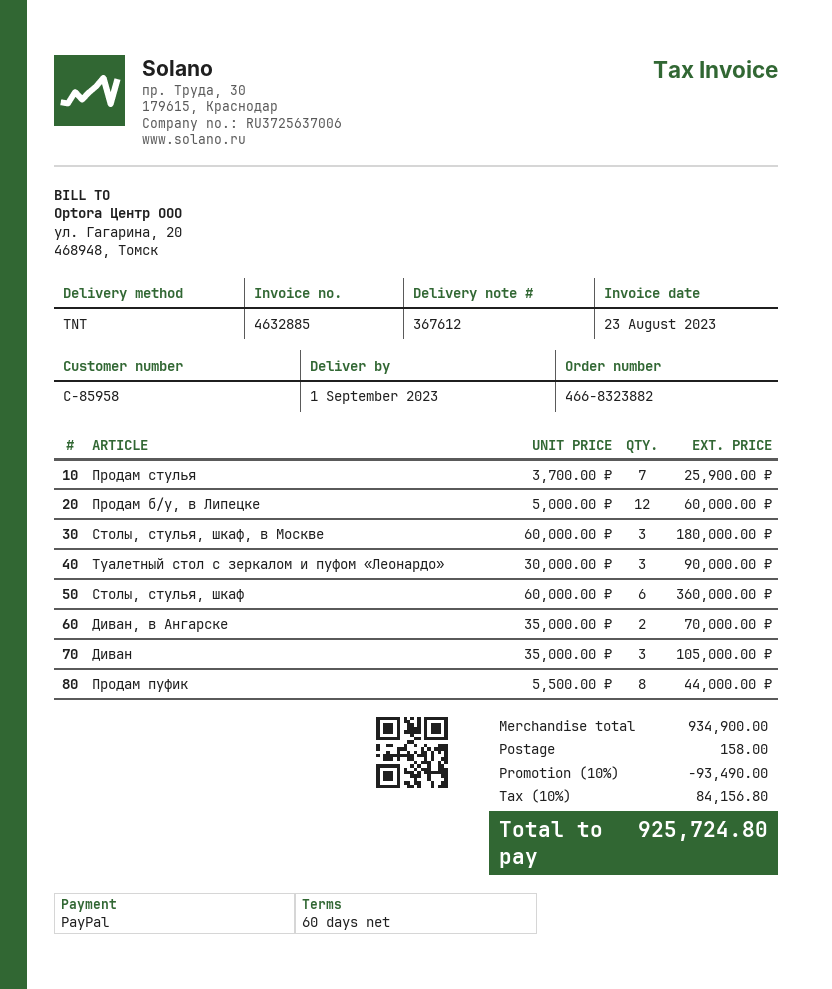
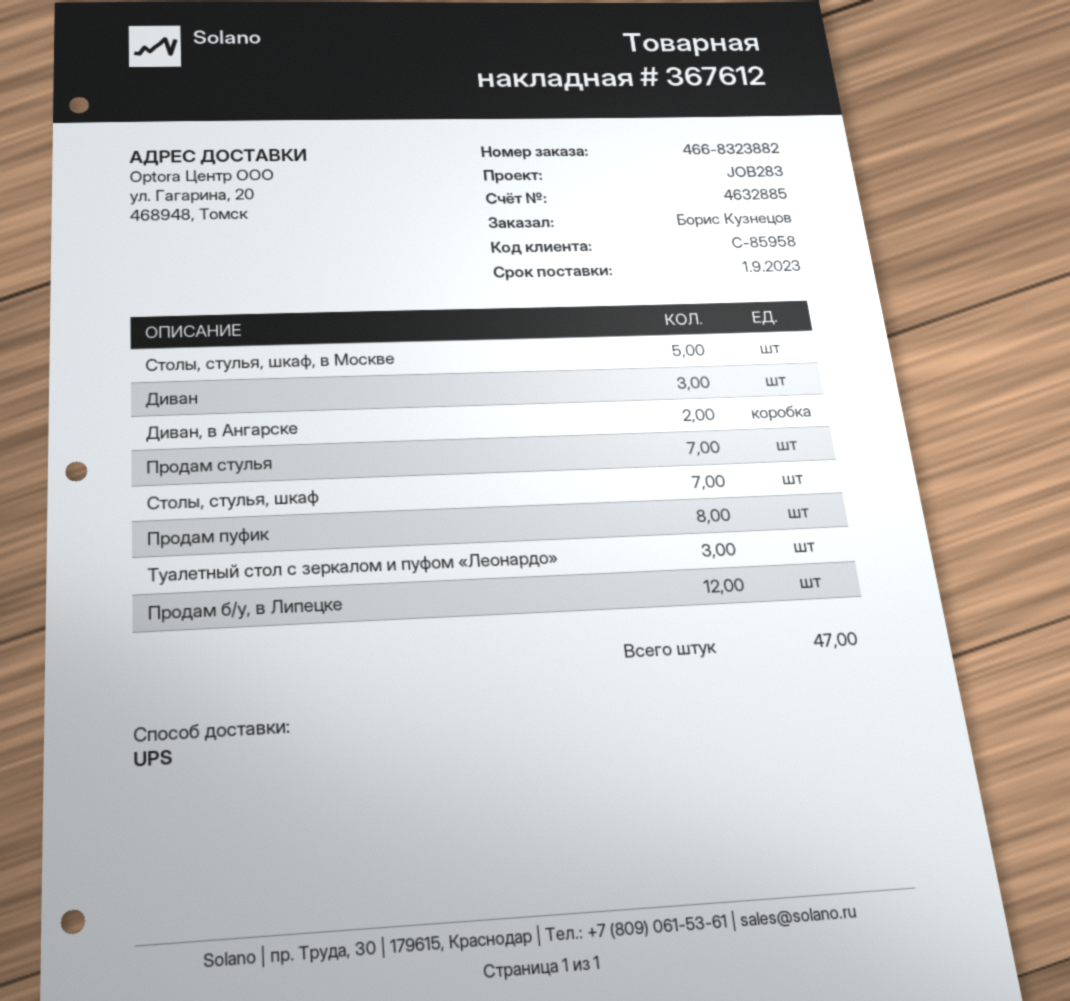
shipping method: TNT -> UPS
Столы, стулья, шкаф, в Москве: 3 -> 5
Столы, стулья, шкаф: 6 -> 7

